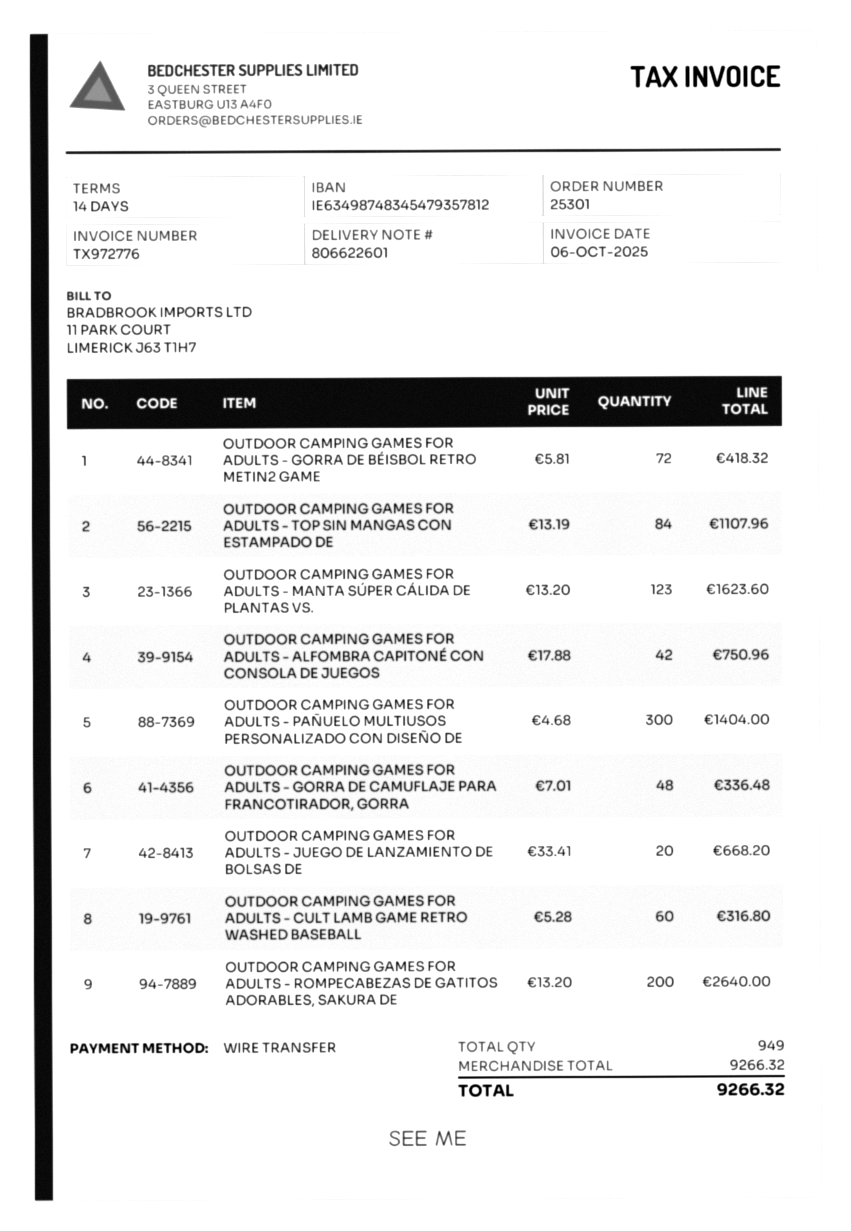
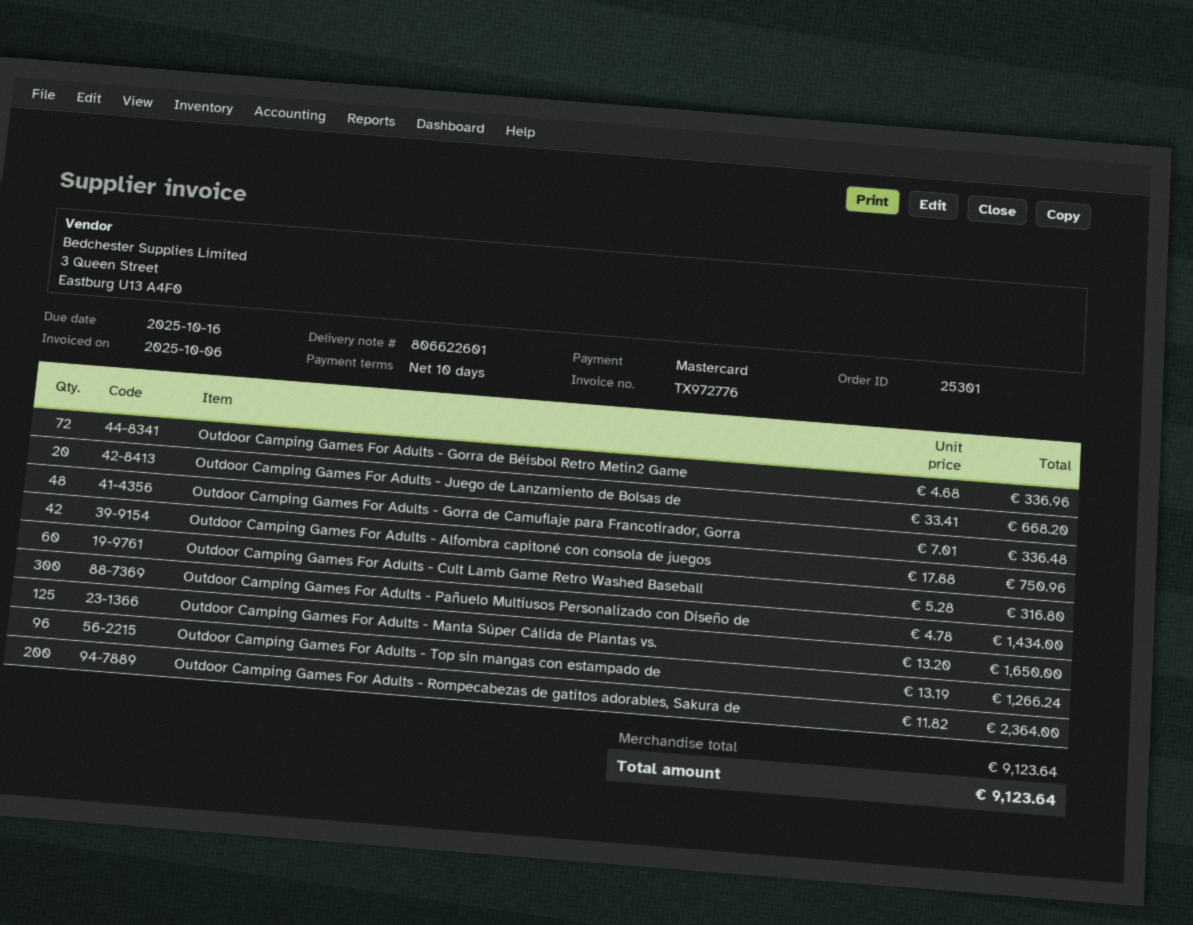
payment terms: 14 days -> 10 days
payment method: bank transfer -> Mastercard
OUTDOOR CAMPING GAMES FOR ADULTS - GORRA DE BÉISBOL RETRO METIN2 GAME: 72 x 5.81 = 418.32 -> 72 x 4.68 = 336.96
OUTDOOR CAMPING GAMES FOR ADULTS - TOP SIN MANGAS CON ESTAMPADO DE: 84 x 13.19 = 1107.96 -> 96 x 13.19 = 1266.24
OUTDOOR CAMPING GAMES FOR ADULTS - MANTA SÚPER CÁLIDA DE PLANTAS VS.: 123 x 13.20 = 1623.60 -> 125 x 13.20 = 1650.00
OUTDOOR CAMPING GAMES FOR ADULTS - PAÑUELO MULTIUSOS PERSONALIZADO CON DISEÑO DE: 300 x 4.68 = 1404.00 -> 300 x 4.78 = 1434.00
OUTDOOR CAMPING GAMES FOR ADULTS - ROMPECABEZAS DE GATITOS ADORABLES, SAKURA DE: 200 x 13.20 = 2640.00 -> 200 x 11.82 = 2364.00
subtotal: 9266.32 -> 9123.64
total: 9266.32 -> 9123.64

